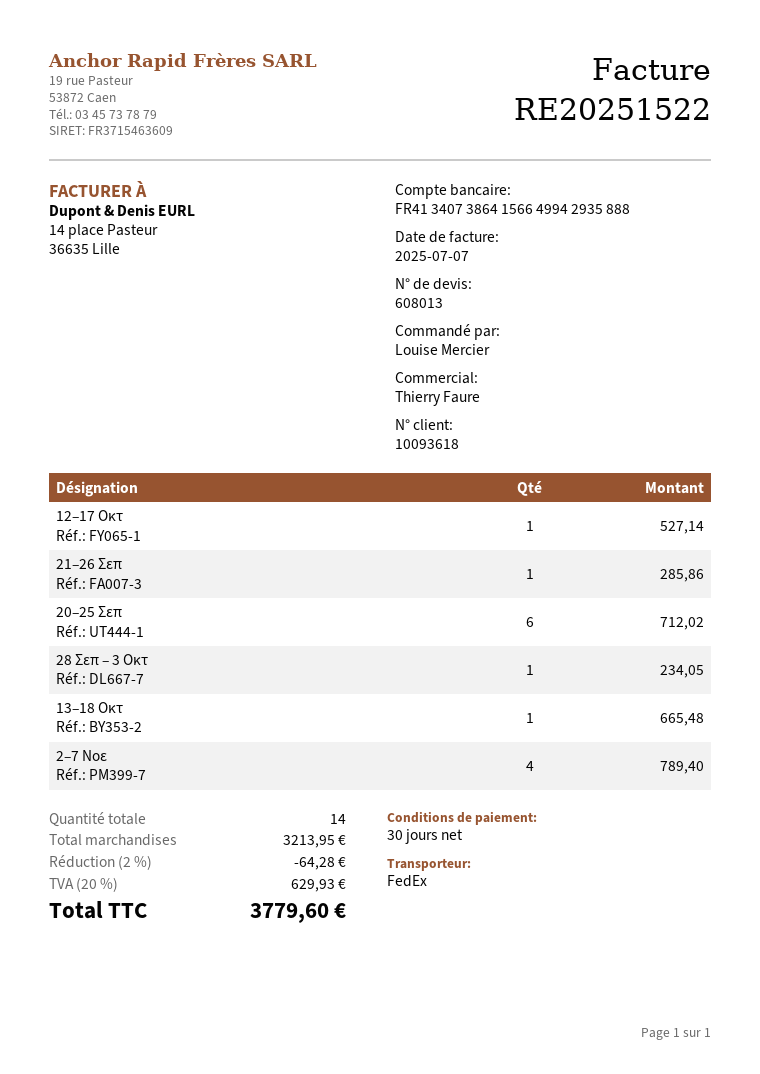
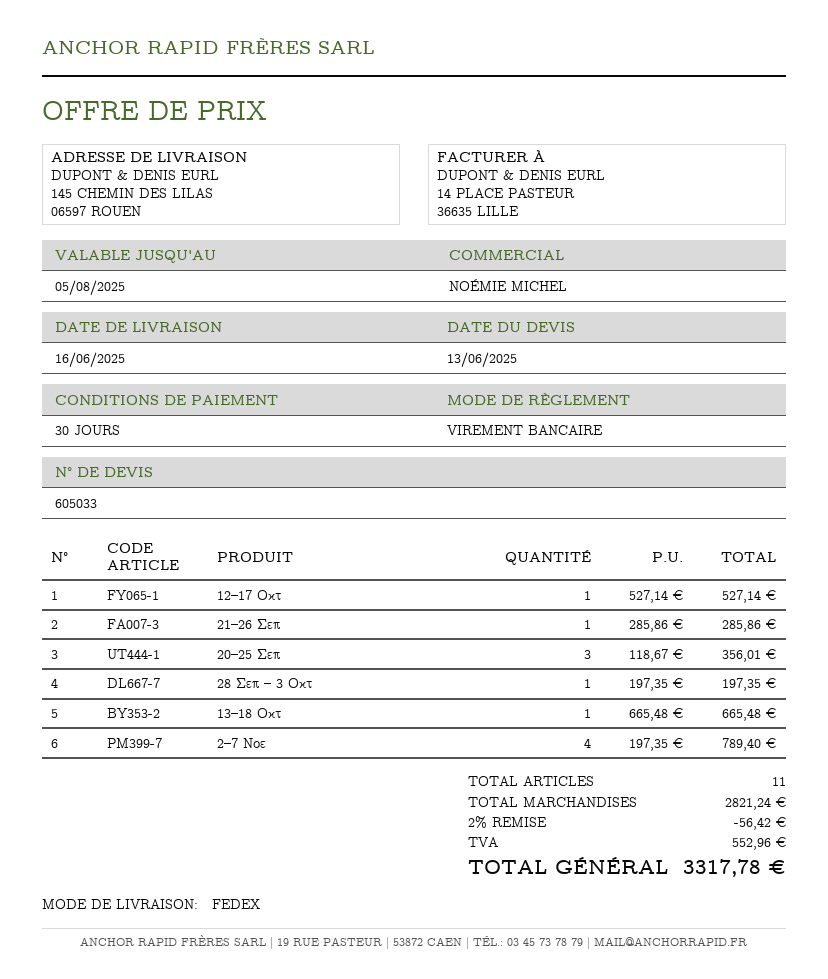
quote number: 608013 -> 605033
sales rep: Thierry Faure -> NOÉMIE MICHEL
20–25 Σεπ: 6 for 712.02 -> 3 for 356.01
28 Σεπ – 3 Οκτ: 1 for 234.05 -> 1 for 197.35
total quantity: 14 -> 11
subtotal: 3213.95 -> 2821.24
discount: 2% = 64.28 -> 2% = 56.42
tax: 629.93 -> 552.96
total: 3779.60 -> 3317.78

